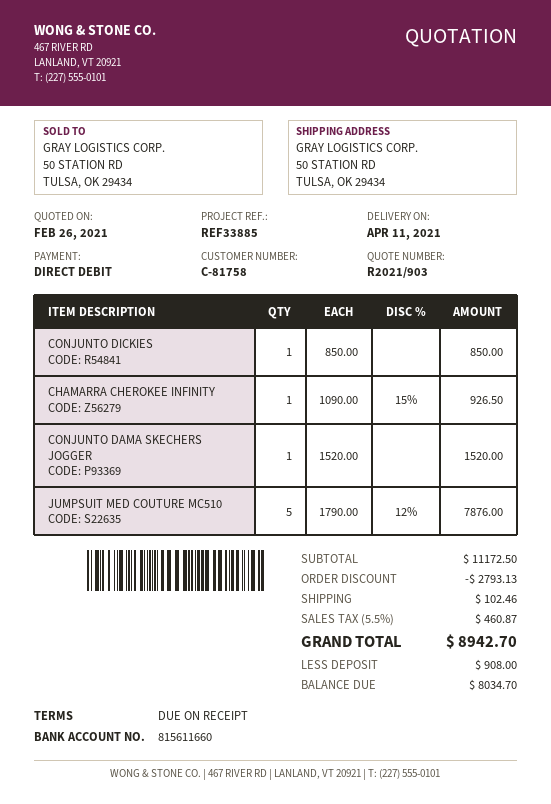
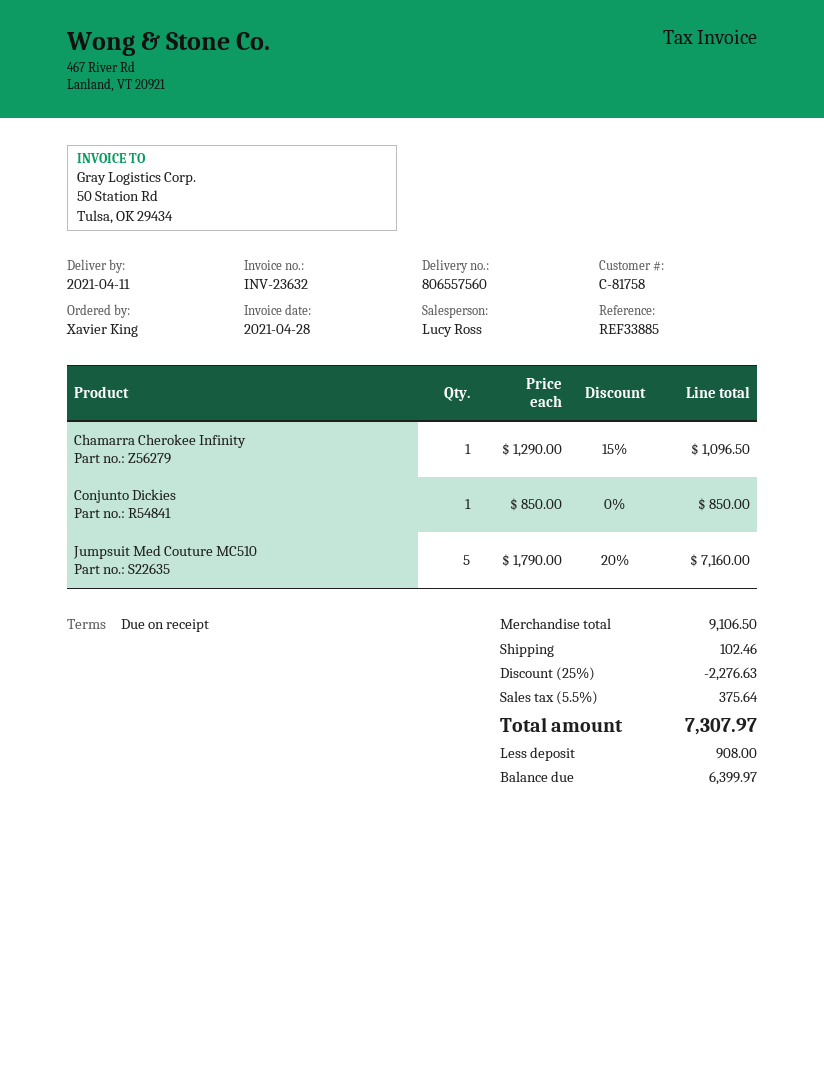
CHAMARRA CHEROKEE INFINITY: 1 x 1090.00 - 15% = 926.50 -> 1 x 1290.00 - 15% = 1096.50
CONJUNTO DAMA SKECHERS JOGGER: 1 x 1520.00 = 1520.00 -> none
JUMPSUIT MED COUTURE MC510: 5 x 1790.00 - 12% = 7876.00 -> 5 x 1790.00 - 20% = 7160.00
subtotal: 11172.50 -> 9106.50
discount: 2793.13 -> 2276.63
tax: 5.5% = 460.87 -> 5.5% = 375.64
total: 8942.70 -> 7307.97
balance: 8034.70 -> 6399.97

